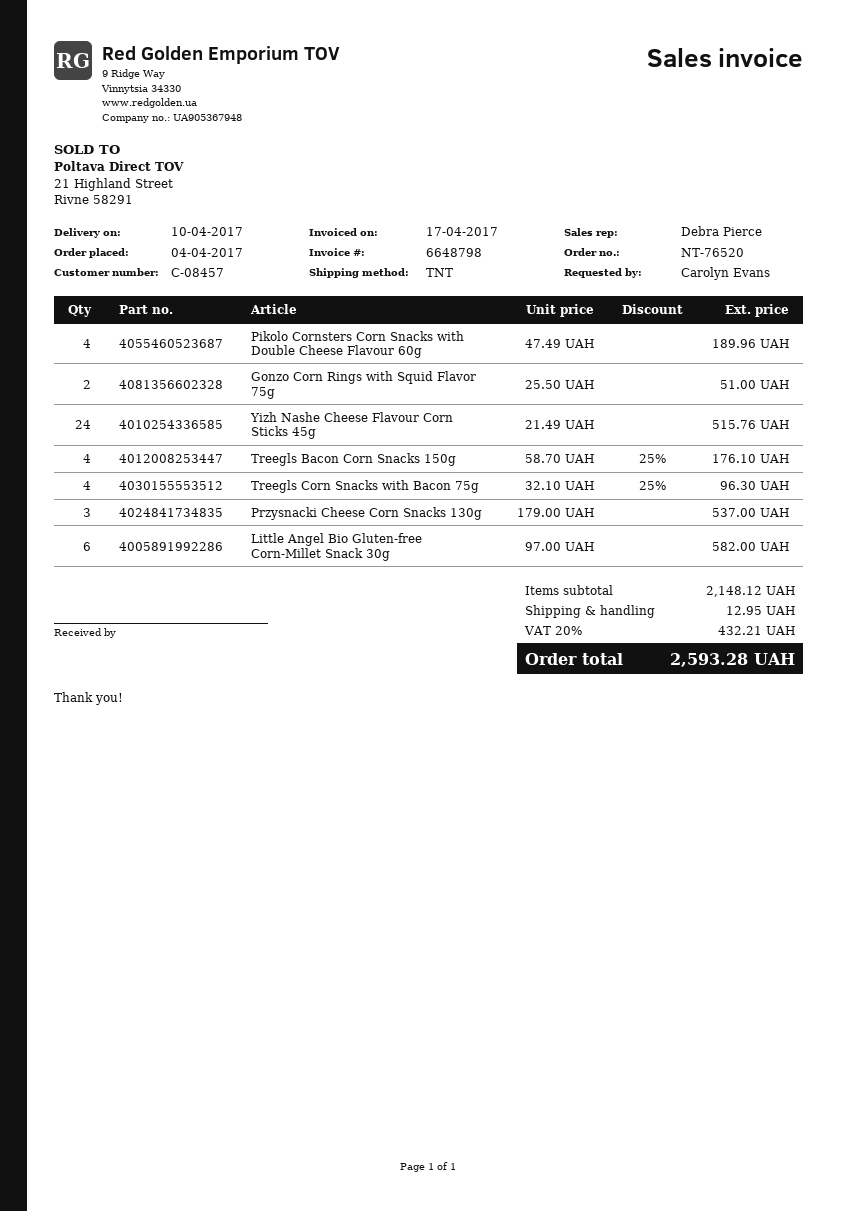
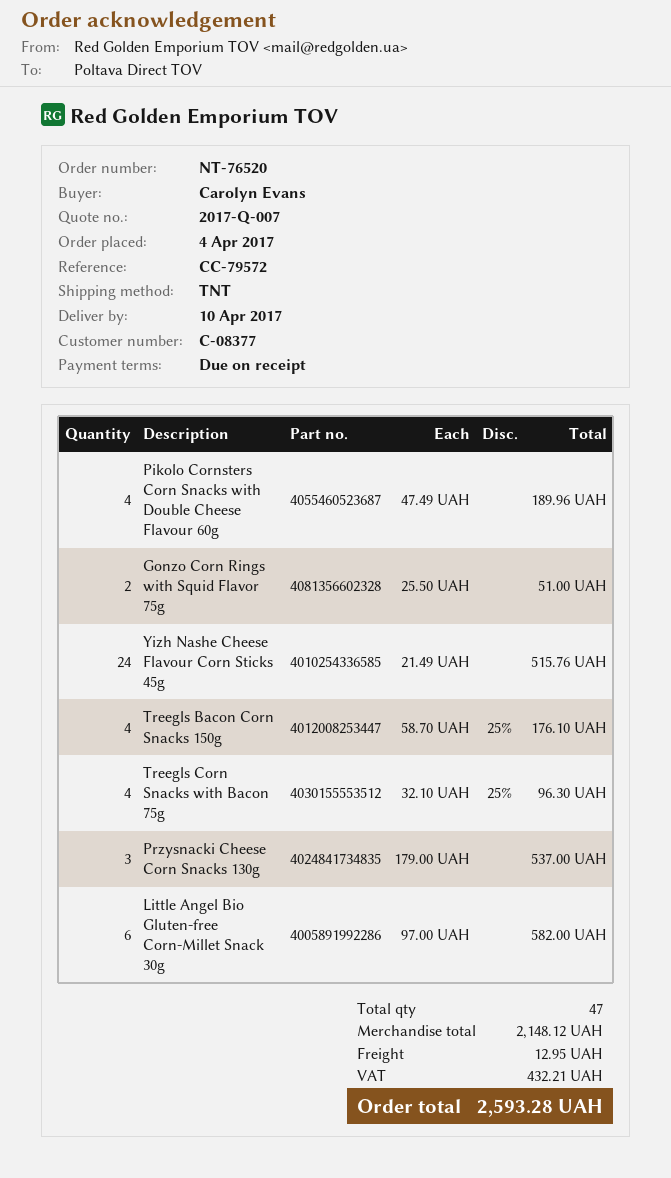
customer number: C-08457 -> C-08377

